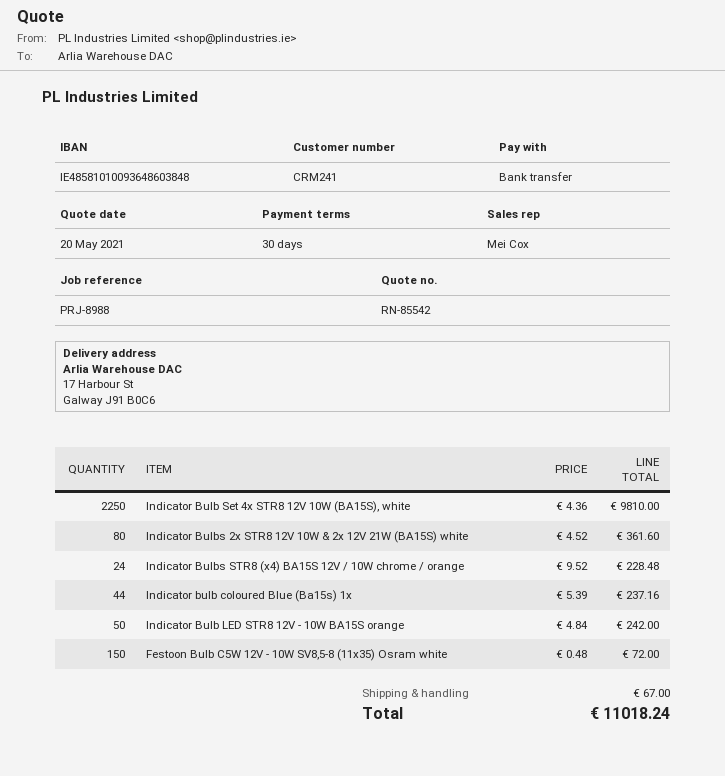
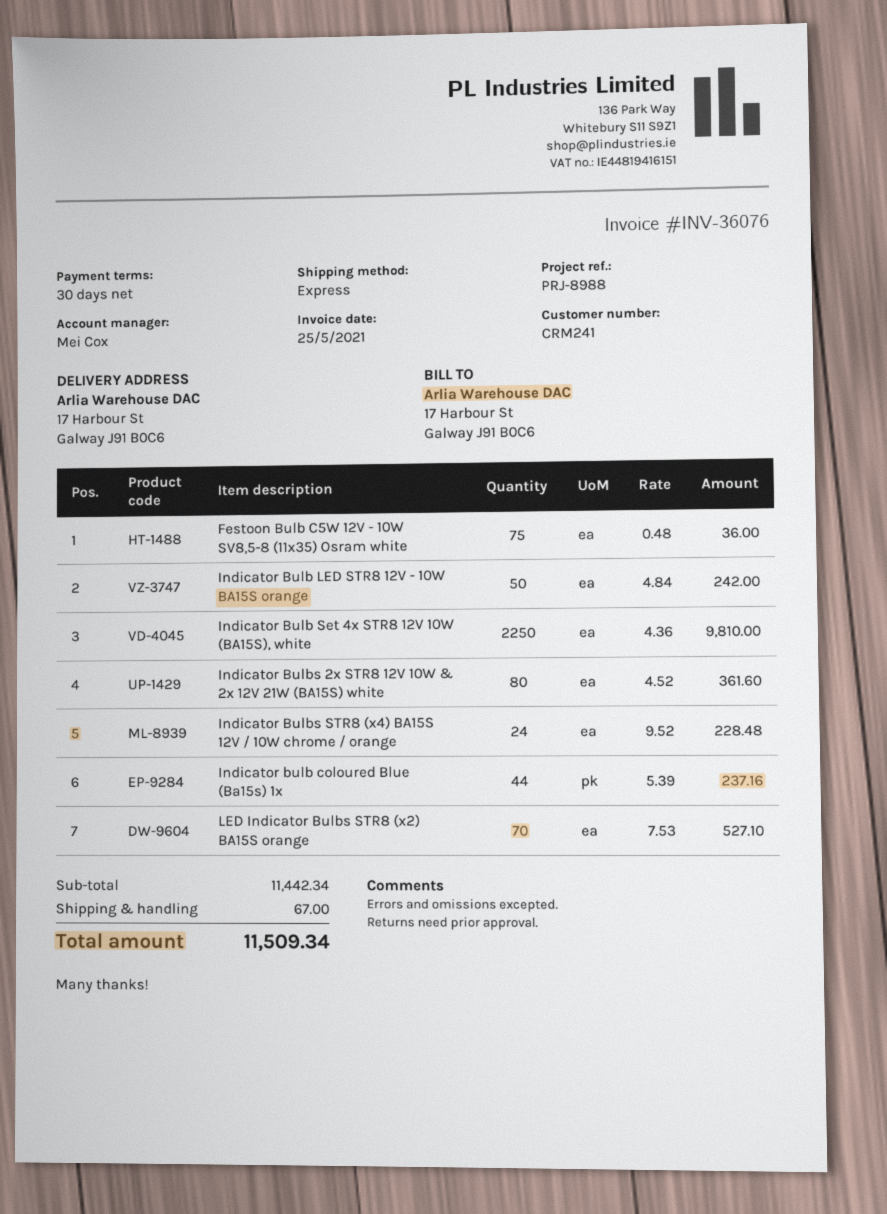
Festoon Bulb C5W 12V - 10W SV8,5-8 (11x35) Osram white: 150 x 0.48 = 72.00 -> 75 x 0.48 = 36.00
LED Indicator Bulbs STR8 (x2) BA15S orange: none -> 70 x 7.53 = 527.10
total: 11018.24 -> 11509.34

